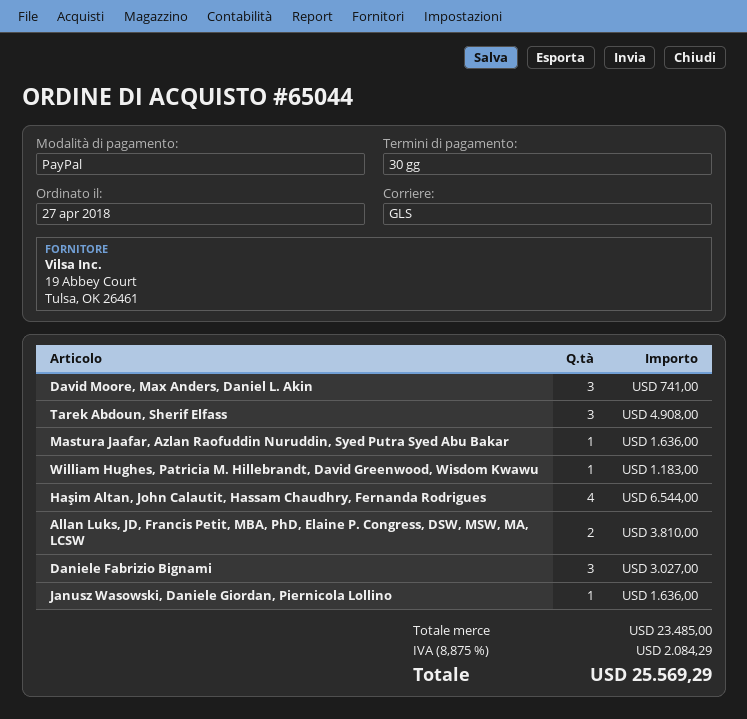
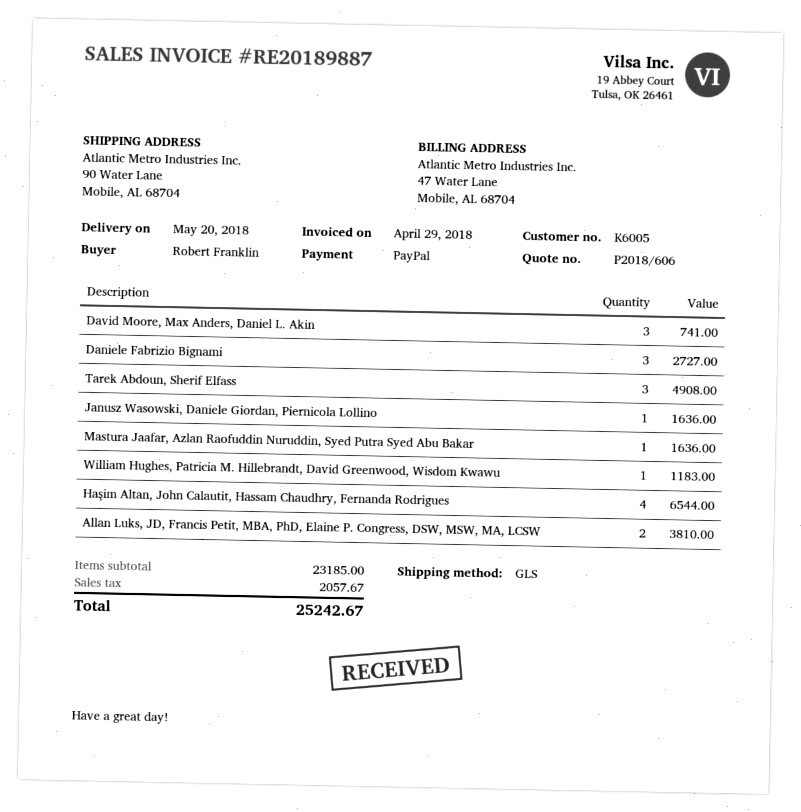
Daniele Fabrizio Bignami: 3 for 3027.00 -> 3 for 2727.00
subtotal: 23485.00 -> 23185.00
tax: 2084.29 -> 2057.67
total: 25569.29 -> 25242.67

